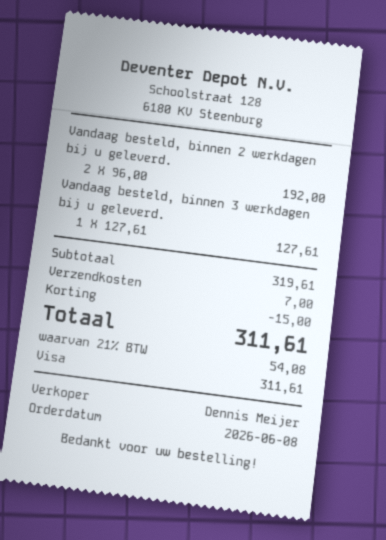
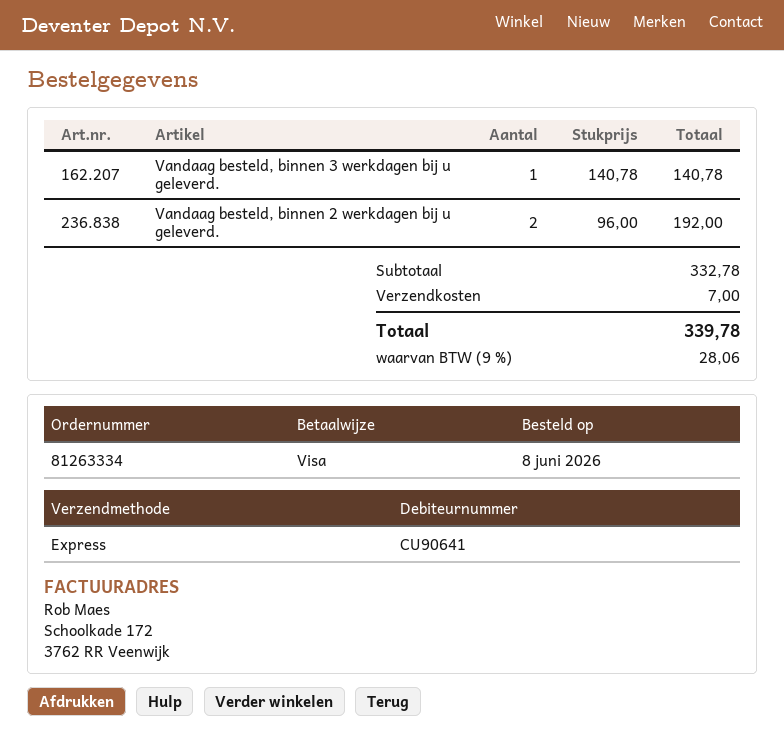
Vandaag besteld, binnen 3 werkdagen bij u geleverd.: 1 x 127.61 = 127.61 -> 1 x 140.78 = 140.78
subtotal: 319.61 -> 332.78
discount: 15.00 -> none
tax: 21% = 54.08 -> 9% = 28.06
total: 311.61 -> 339.78

